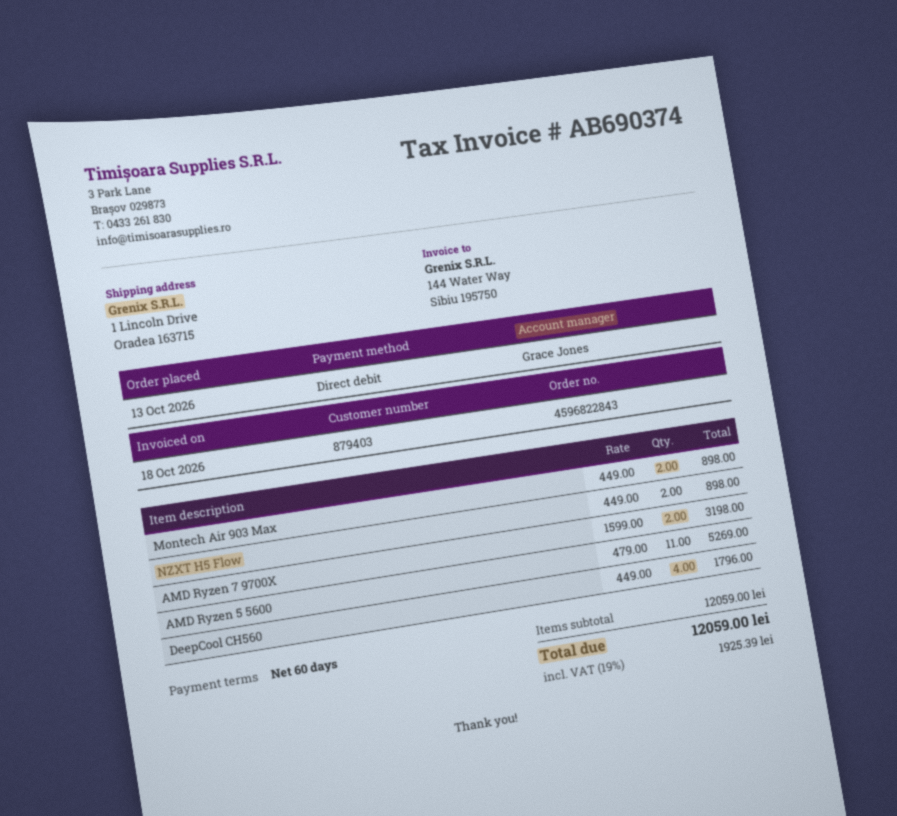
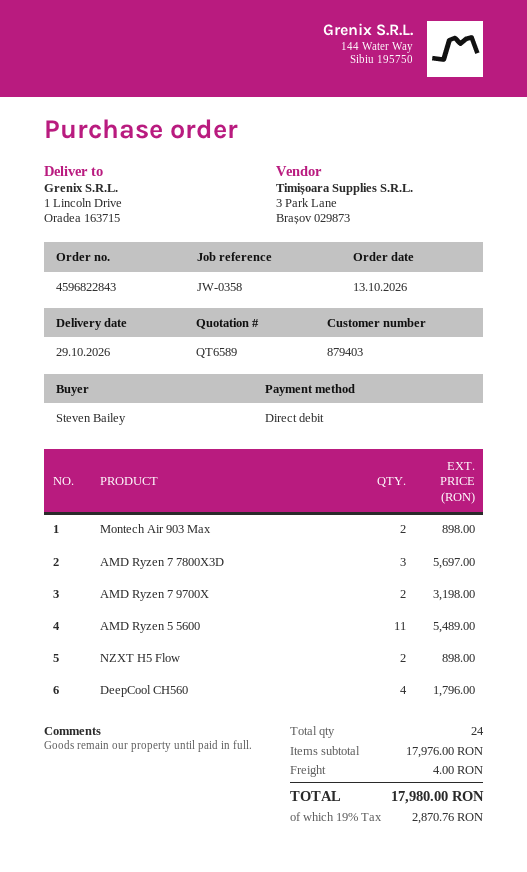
AMD Ryzen 5 5600: 11 for 5269.00 -> 11 for 5489.00
AMD Ryzen 7 7800X3D: none -> 3 for 5697.00
subtotal: 12059.00 -> 17976.00
shipping: none -> 4.00
tax: 19% = 1925.39 -> 19% = 2870.76
total: 12059.00 -> 17980.00

